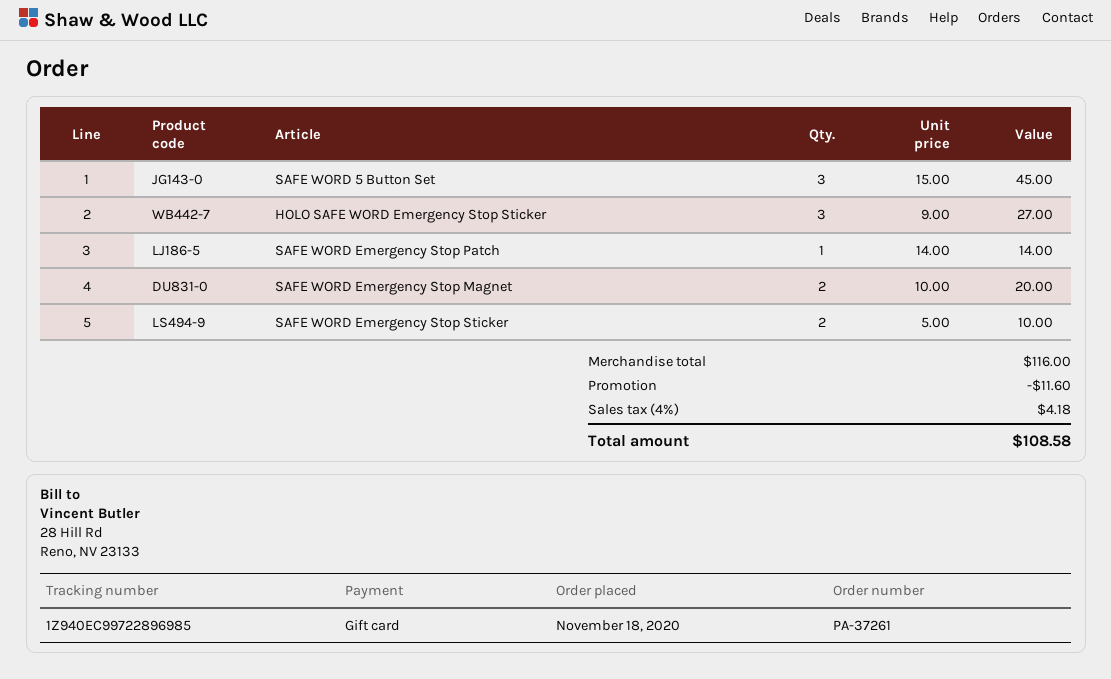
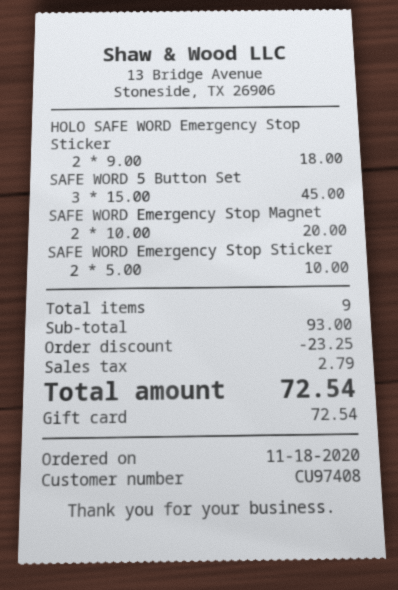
HOLO SAFE WORD Emergency Stop Sticker: 3 x 9.00 = 27.00 -> 2 x 9.00 = 18.00
SAFE WORD Emergency Stop Patch: 1 x 14.00 = 14.00 -> none
subtotal: 116.00 -> 93.00
discount: 11.60 -> 23.25
tax: 4.18 -> 2.79
total: 108.58 -> 72.54

